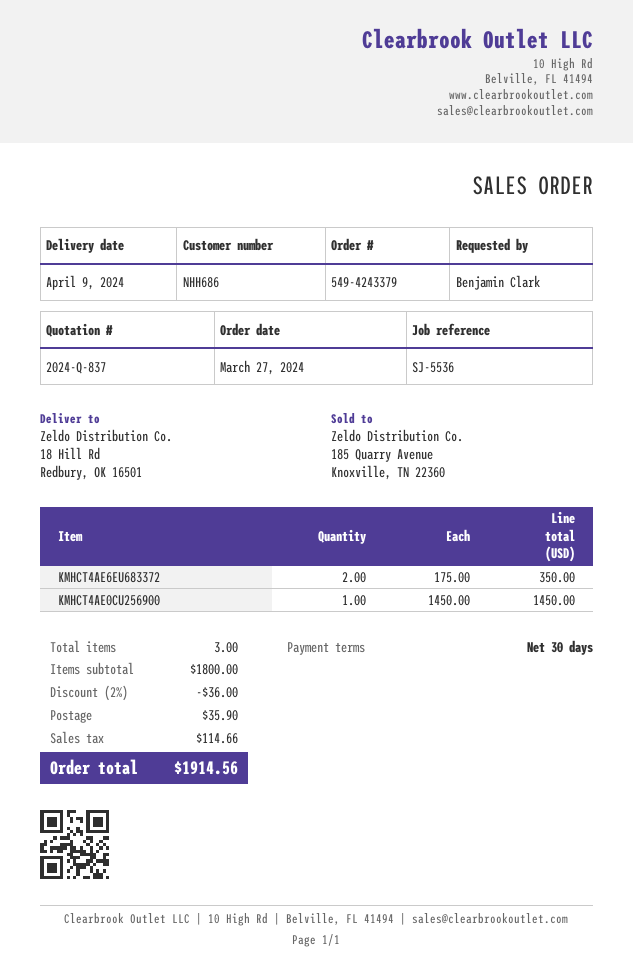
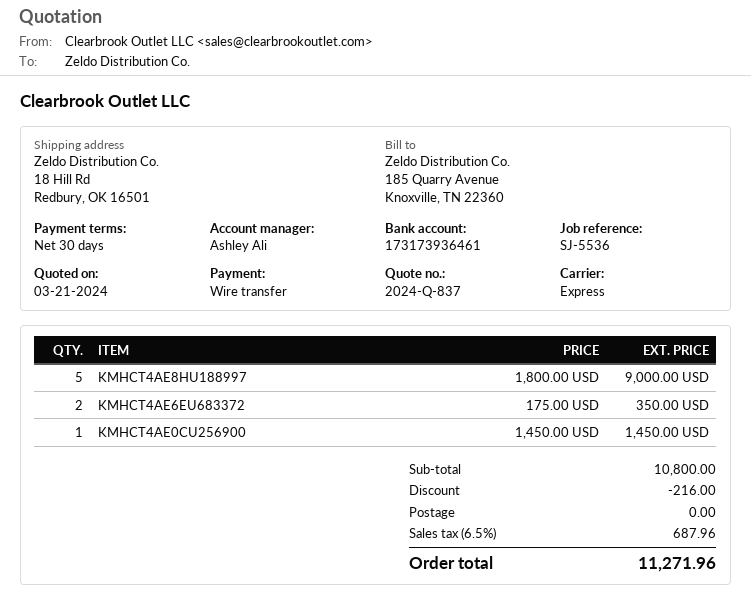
KMHCT4AE8HU188997: none -> 5 x 1800.00 = 9000.00
subtotal: 1800.00 -> 10800.00
discount: 36.00 -> 216.00
shipping: 35.90 -> 0.00
tax: 114.66 -> 687.96
total: 1914.56 -> 11271.96

